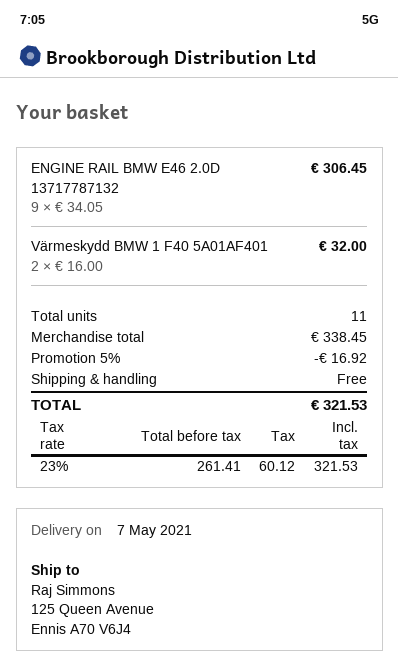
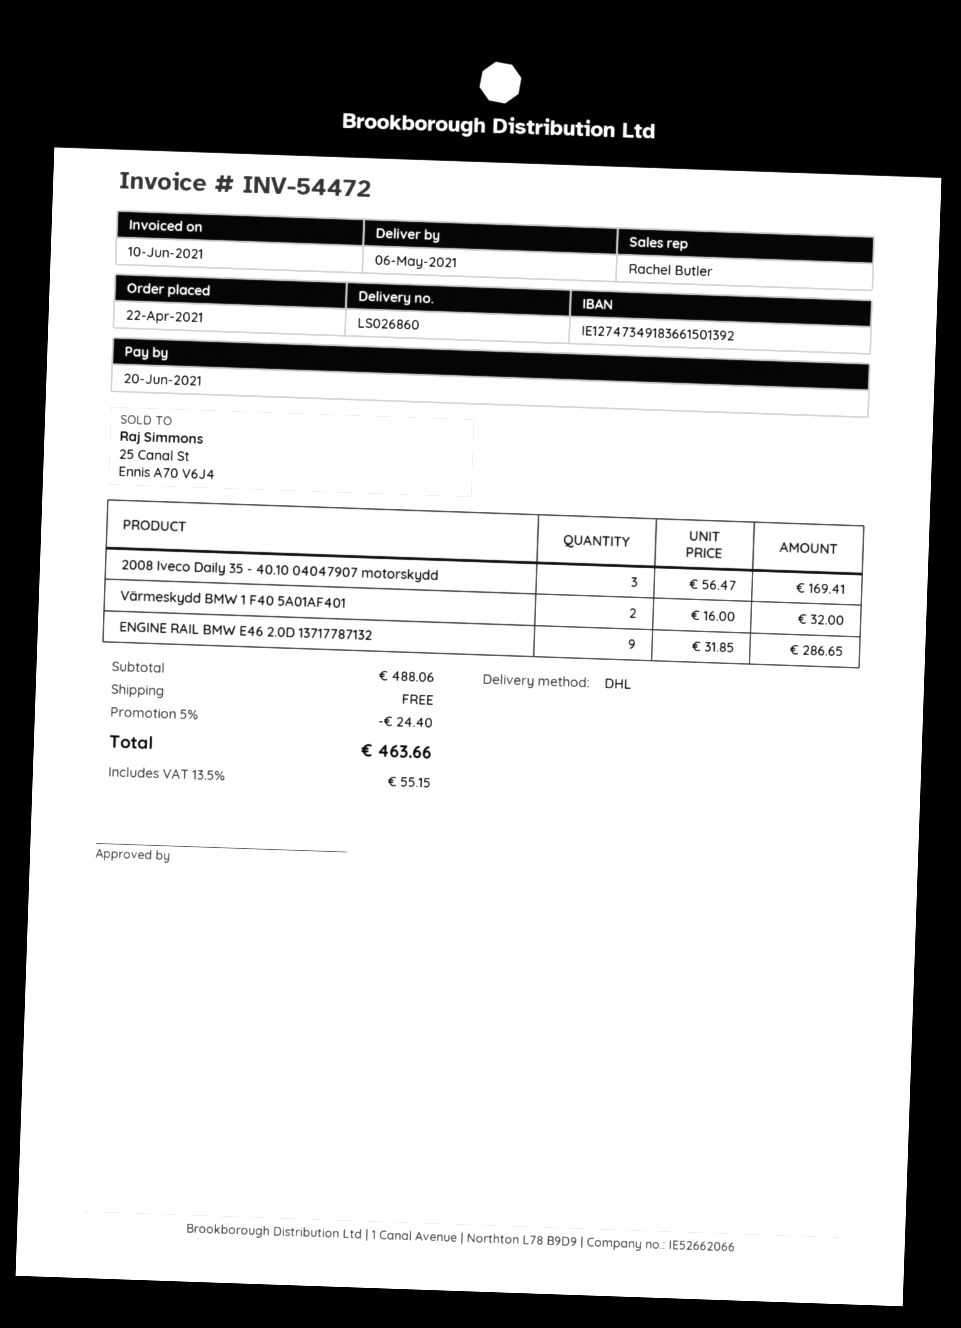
delivery date: 2021-05-07 -> 2021-05-06
ENGINE RAIL BMW E46 2.0D 13717787132: 9 x 34.05 = 306.45 -> 9 x 31.85 = 286.65
2008 Iveco Daily 35 - 40.10 04047907 motorskydd: none -> 3 x 56.47 = 169.41
subtotal: 338.45 -> 488.06
discount: 5% = 16.92 -> 5% = 24.40
tax: 23% = 60.12 -> 13.5% = 55.15
total: 321.53 -> 463.66

